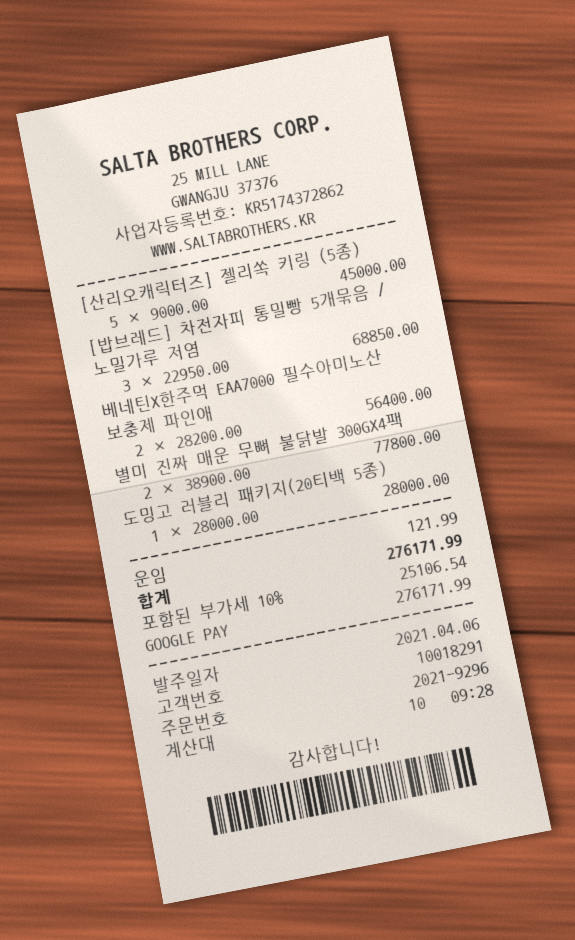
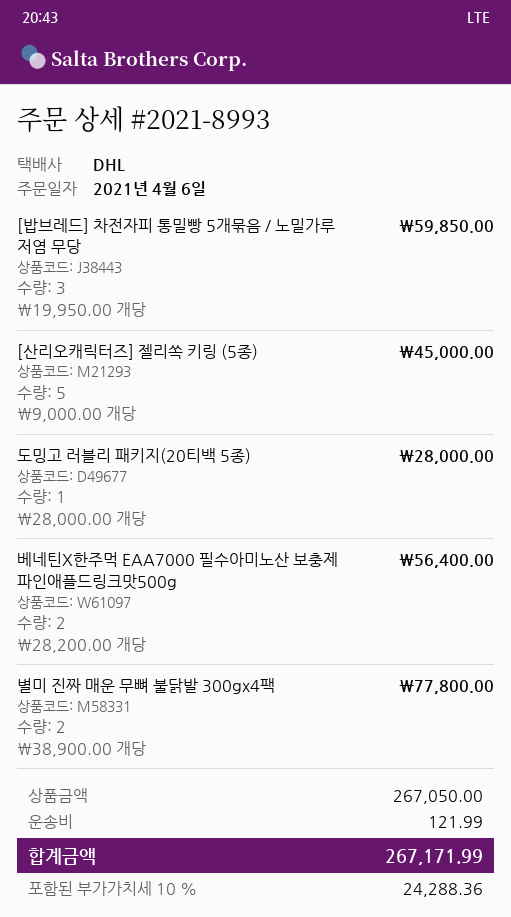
order number: 2021-9296 -> 2021-8993
[밥브레드] 차전자피 통밀빵 5개묶음 / 노밀가루 저염: 3 x 22950.00 = 68850.00 -> 3 x 19950.00 = 59850.00
tax: 10% = 25106.54 -> 10% = 24288.36
total: 276171.99 -> 267171.99

